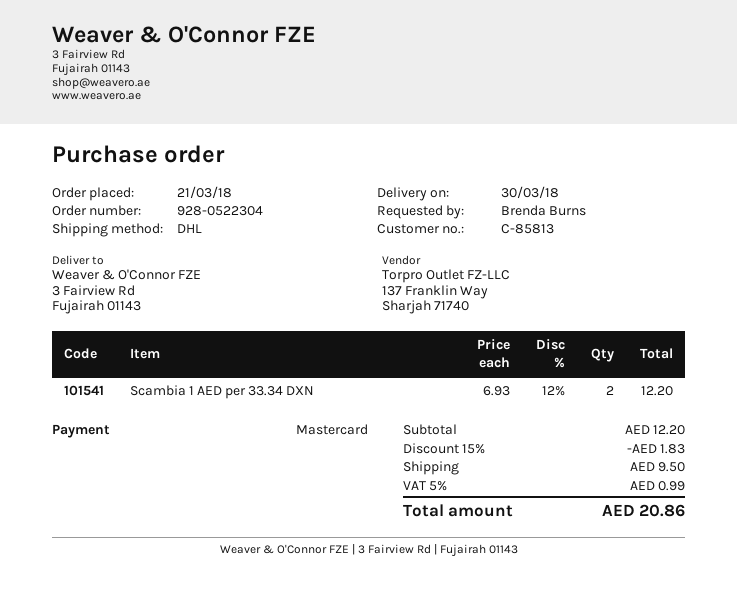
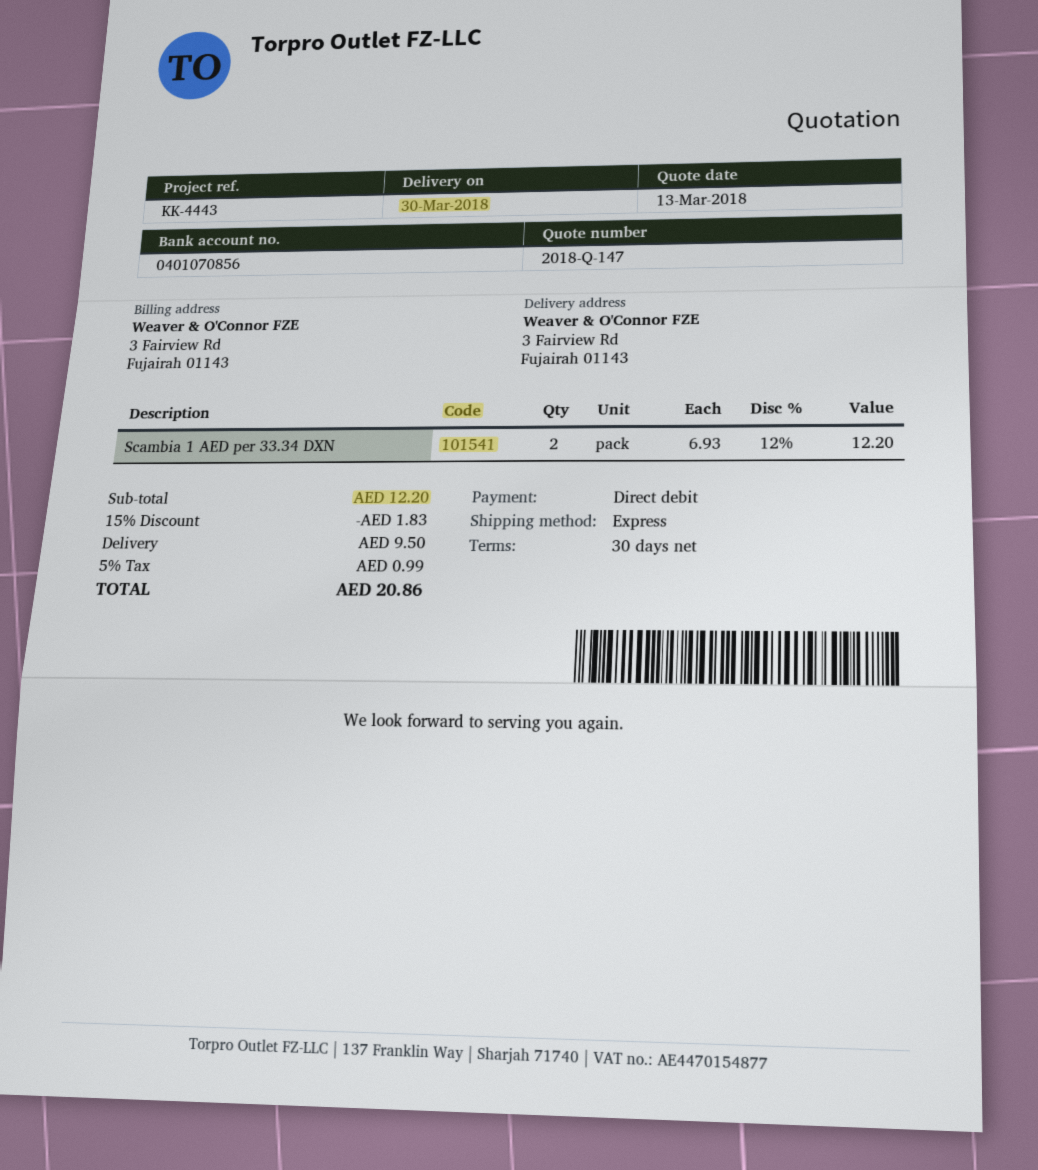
payment method: Mastercard -> direct debit
shipping method: DHL -> express

